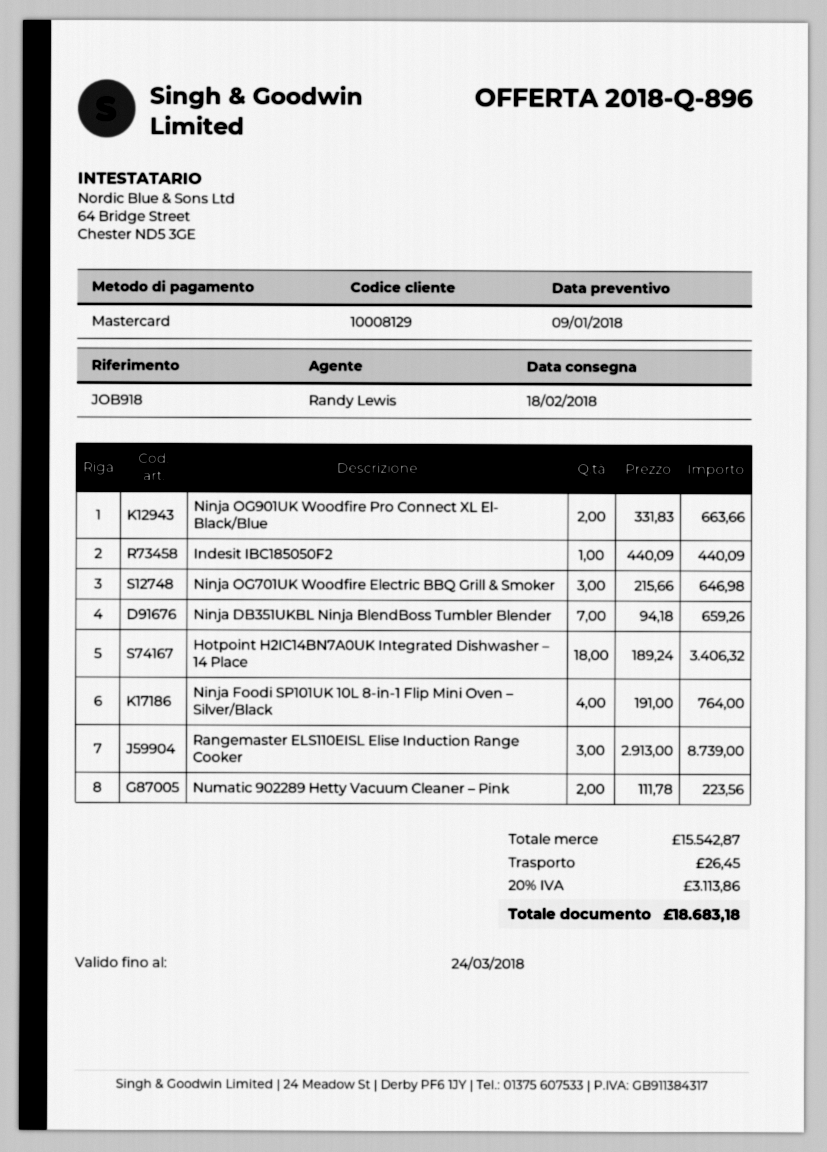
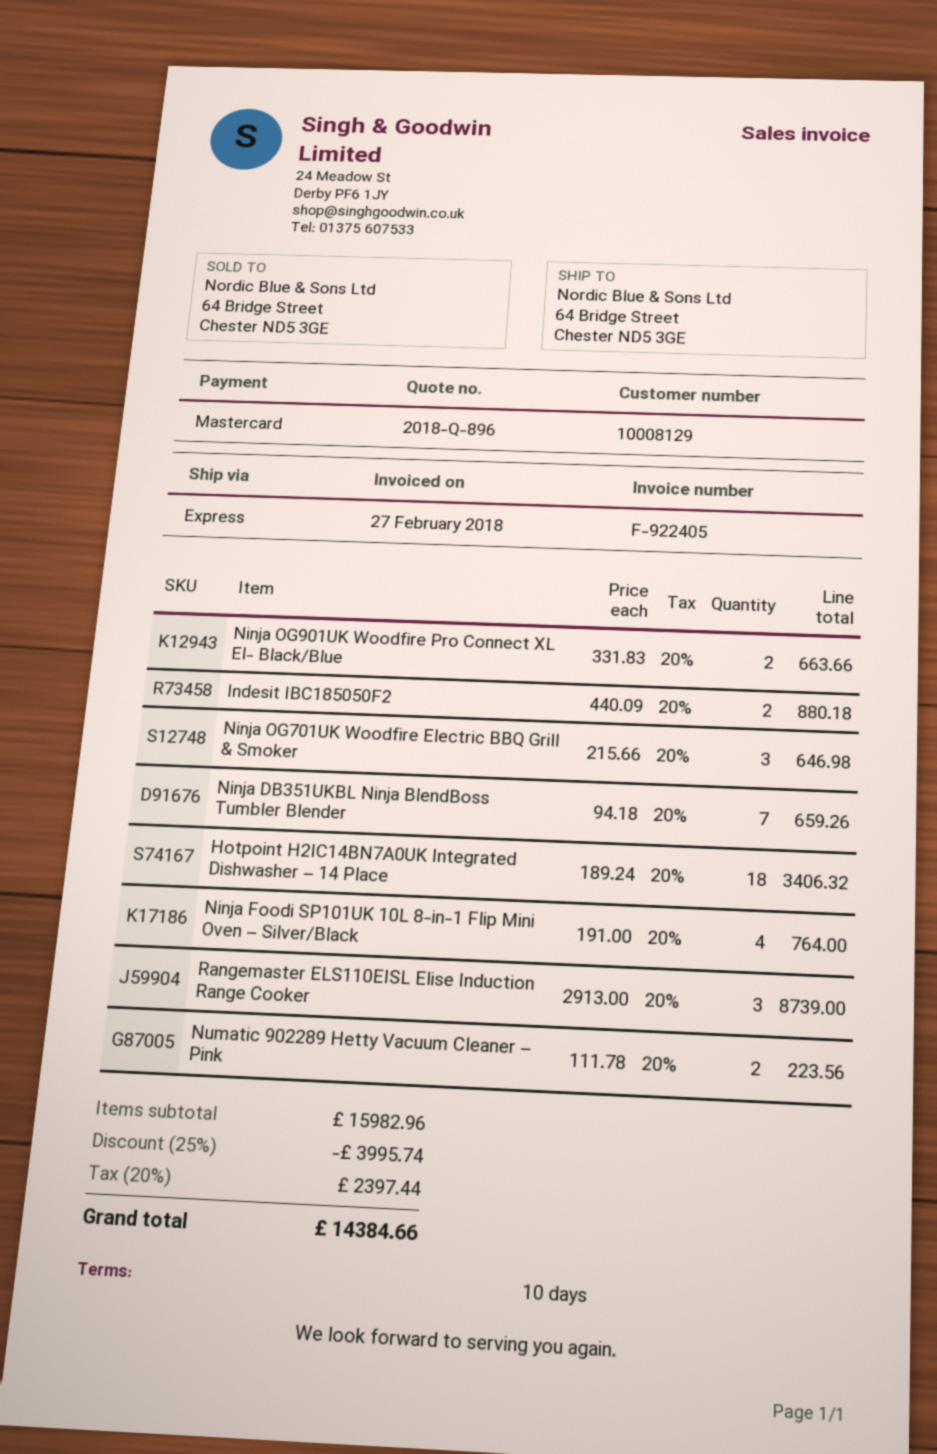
Indesit IBC185050F2: 1 x 440.09 = 440.09 -> 2 x 440.09 = 880.18
subtotal: 15542.87 -> 15982.96
discount: none -> 25% = 3995.74
shipping: 26.45 -> none
tax: 20% = 3113.86 -> 20% = 2397.44
total: 18683.18 -> 14384.66

